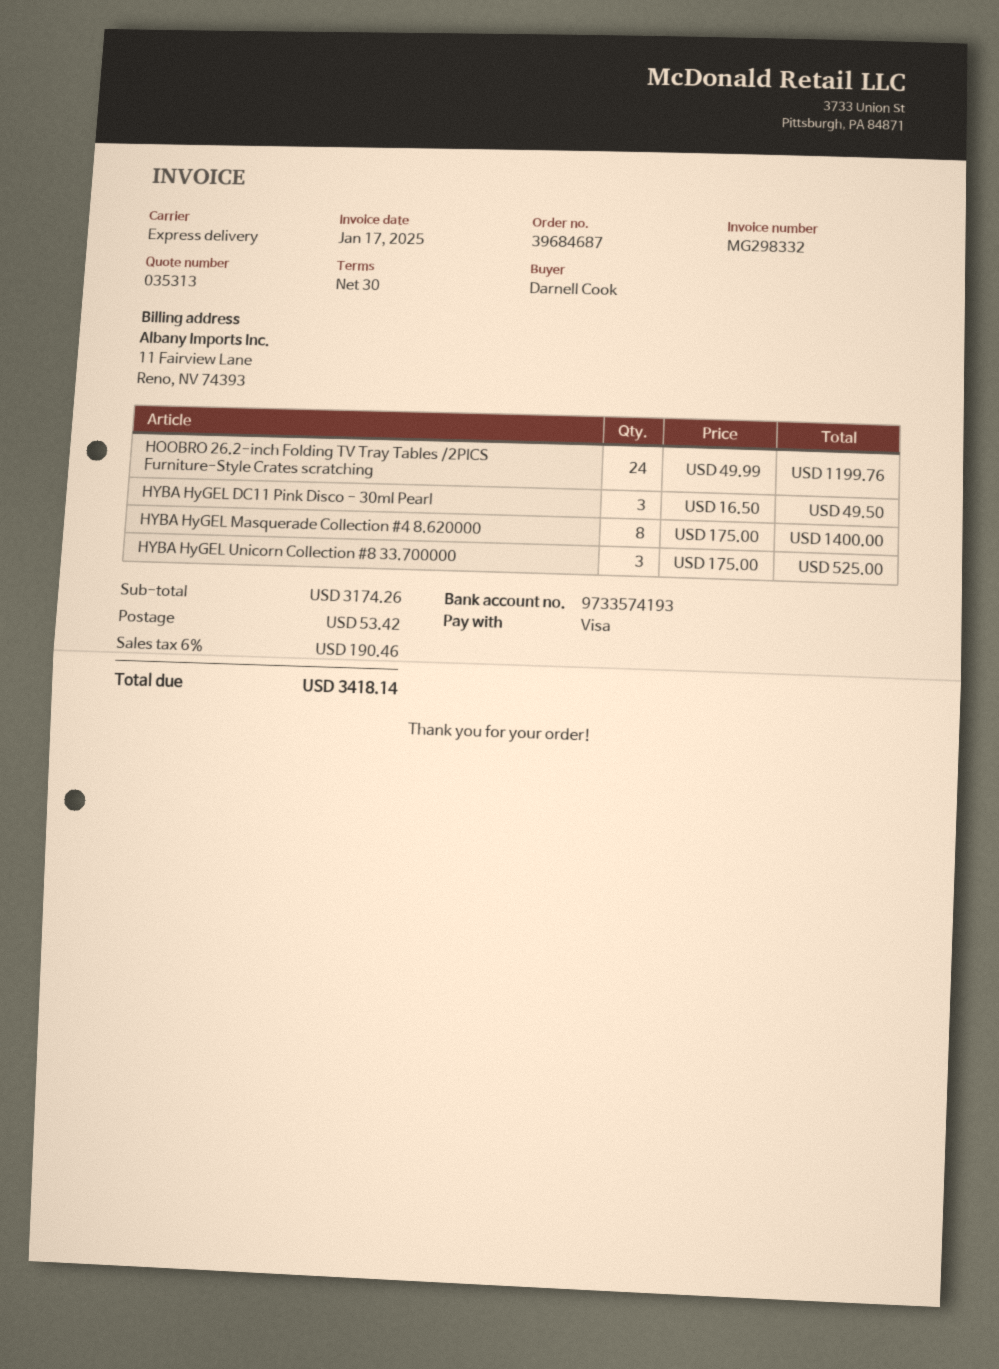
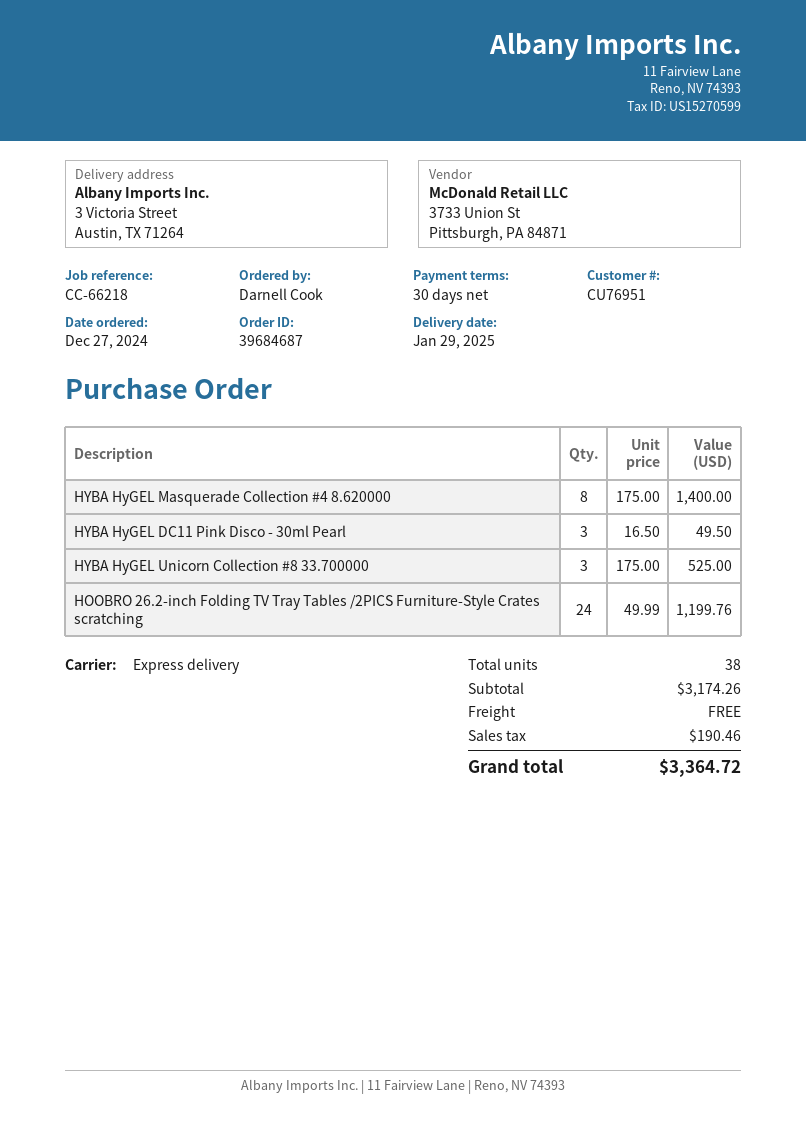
shipping: 53.42 -> 0.00
total: 3418.14 -> 3364.72

